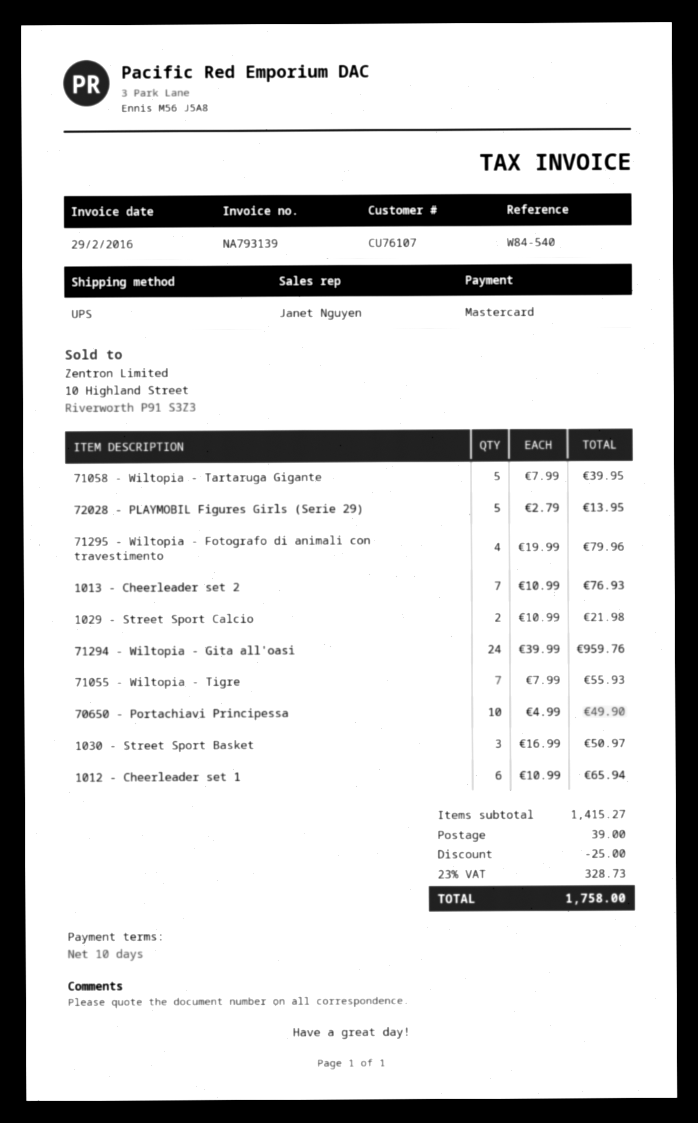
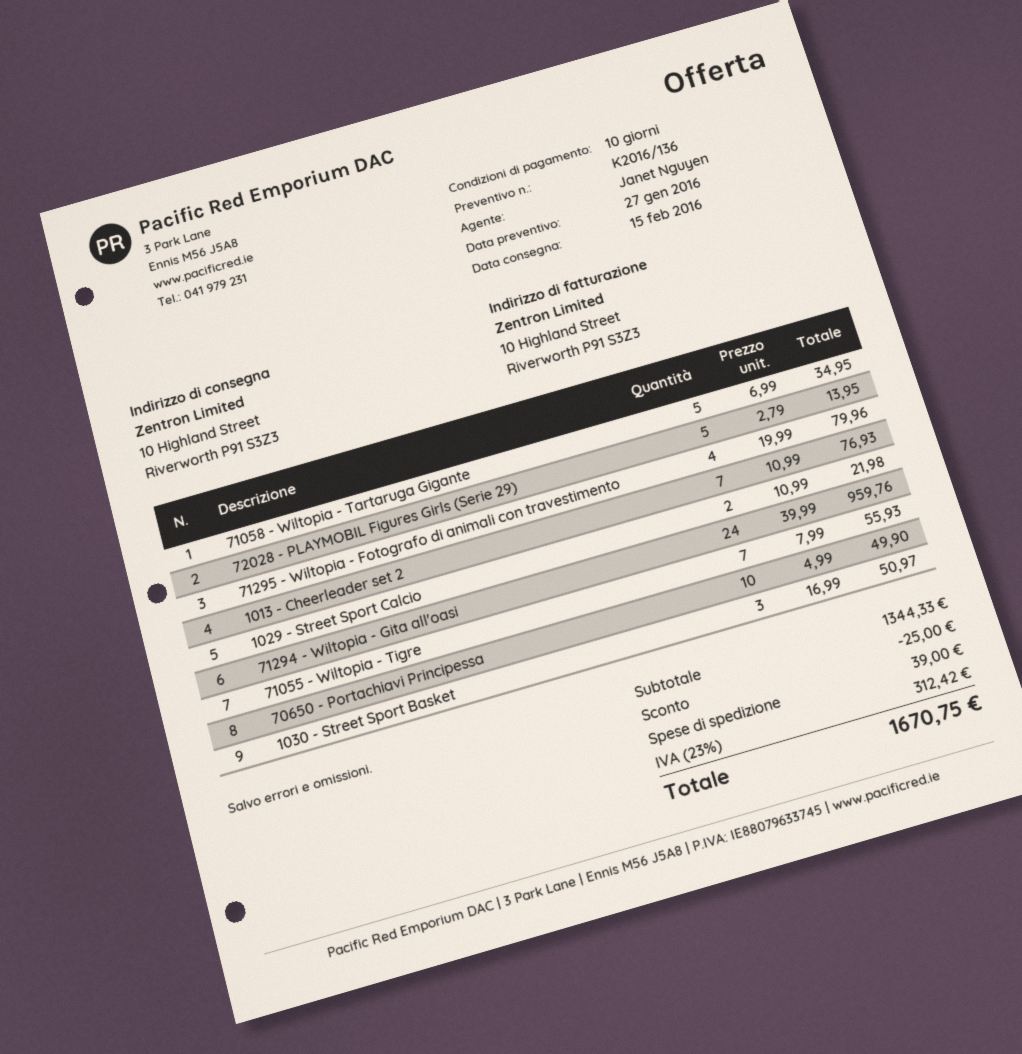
71058 - Wiltopia - Tartaruga Gigante: 5 x 7.99 = 39.95 -> 5 x 6.99 = 34.95
1012 - Cheerleader set 1: 6 x 10.99 = 65.94 -> none
subtotal: 1415.27 -> 1344.33
tax: 23% = 328.73 -> 23% = 312.42
total: 1758.00 -> 1670.75

